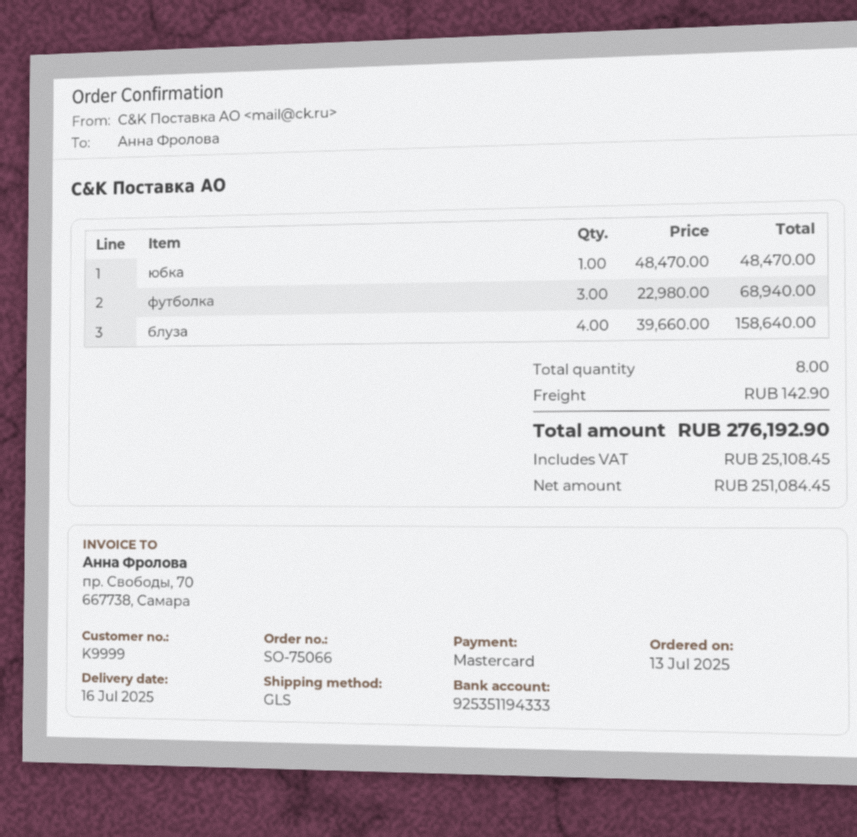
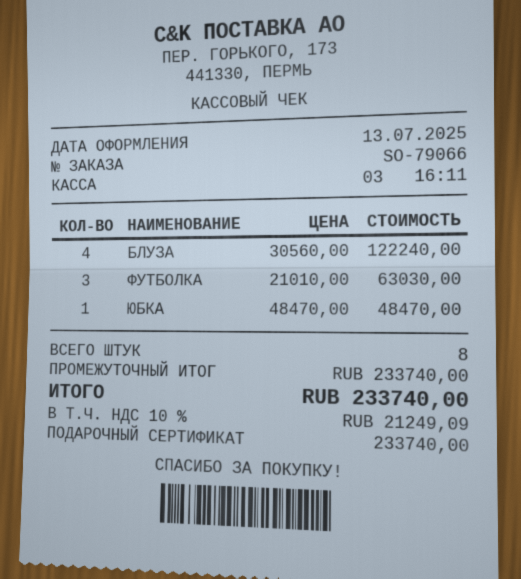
order number: SO-75066 -> SO-79066
payment method: Mastercard -> gift card
футболка: 3 x 22980.00 = 68940.00 -> 3 x 21010.00 = 63030.00
блуза: 4 x 39660.00 = 158640.00 -> 4 x 30560.00 = 122240.00
shipping: 142.90 -> none
tax: 25108.45 -> 21249.09
total: 276192.90 -> 233740.00

